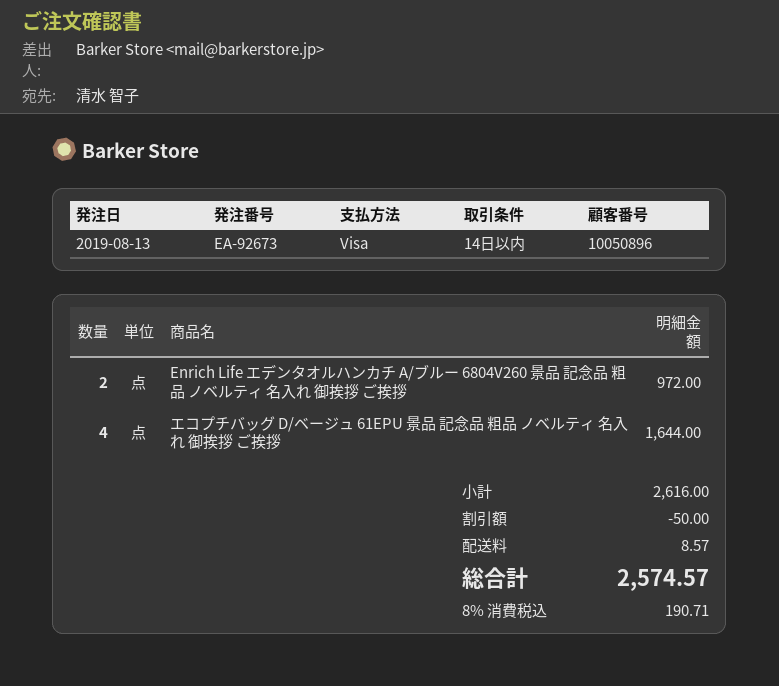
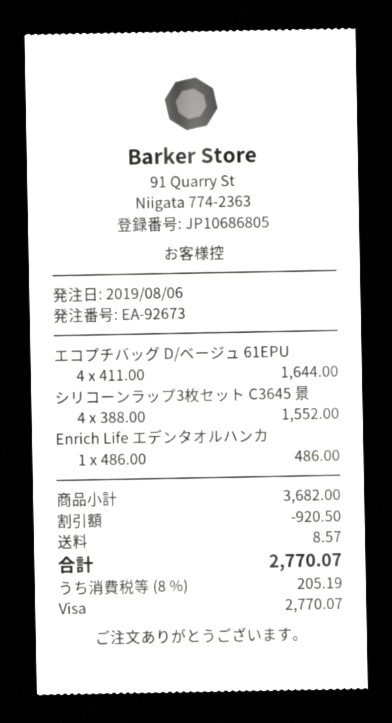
order date: 2019-08-13 -> 2019-08-06
Enrich Life エデンタオルハンカチ A/ブルー 6804V260 景品 記念品 粗品 ノベルティ 名入れ 御挨拶 ご挨拶: 2 for 972.00 -> 1 for 486.00
シリコーンラップ3枚セット C3645 景: none -> 4 for 1552.00
subtotal: 2616.00 -> 3682.00
discount: 50.00 -> 920.50
tax: 8% = 190.71 -> 8% = 205.19
total: 2574.57 -> 2770.07

